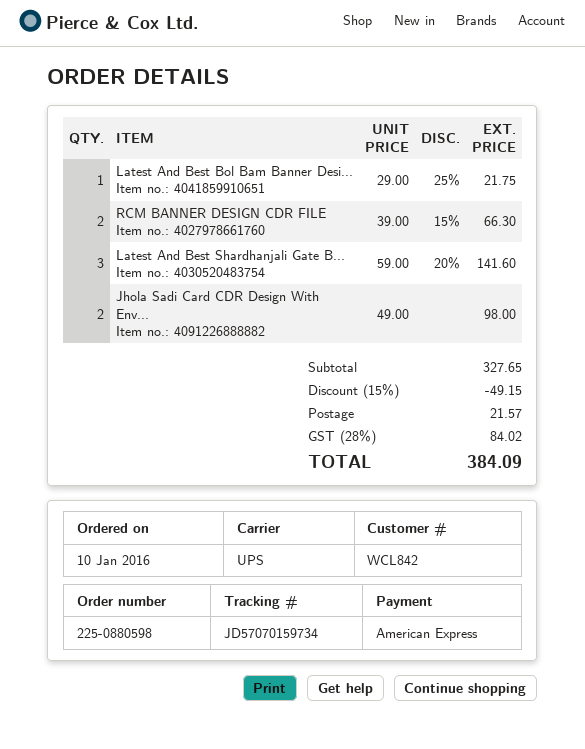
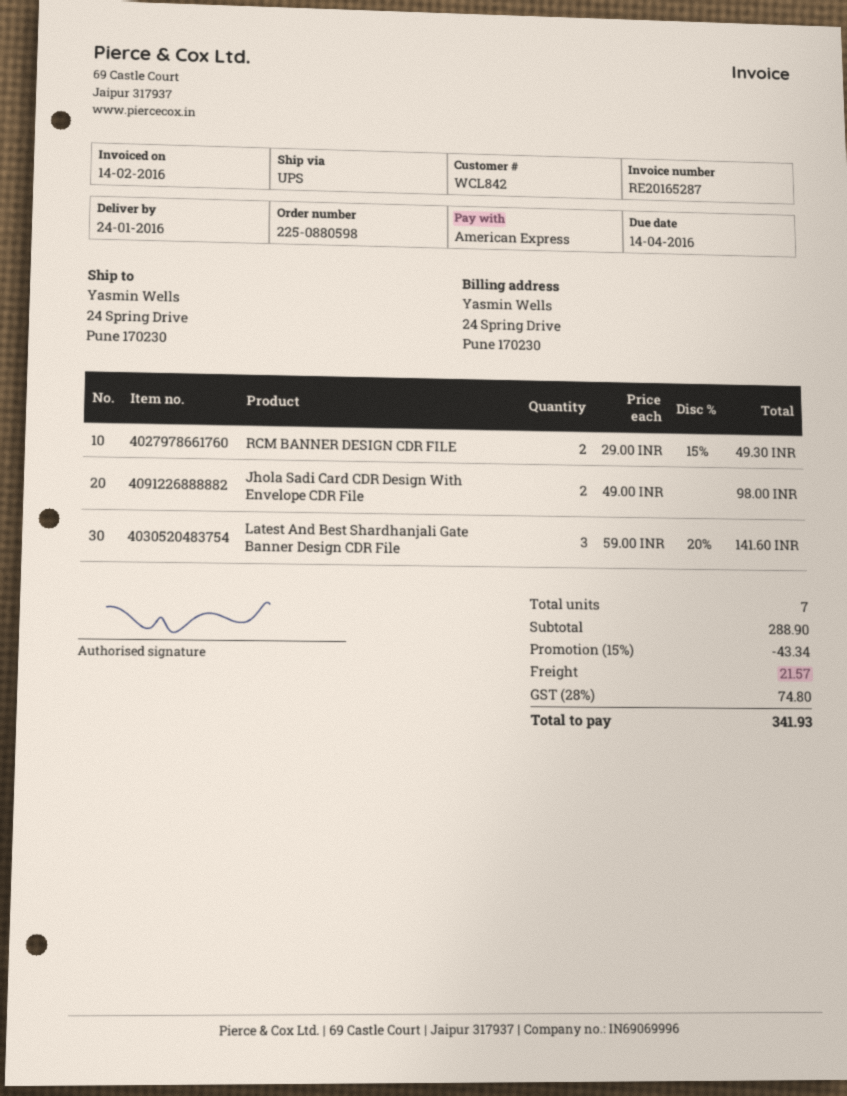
Latest And Best Bol Bam Banner Desi...: 1 x 29.00 - 25% = 21.75 -> none
RCM BANNER DESIGN CDR FILE: 2 x 39.00 - 15% = 66.30 -> 2 x 29.00 - 15% = 49.30
subtotal: 327.65 -> 288.90
discount: 15% = 49.15 -> 15% = 43.34
tax: 28% = 84.02 -> 28% = 74.80
total: 384.09 -> 341.93

